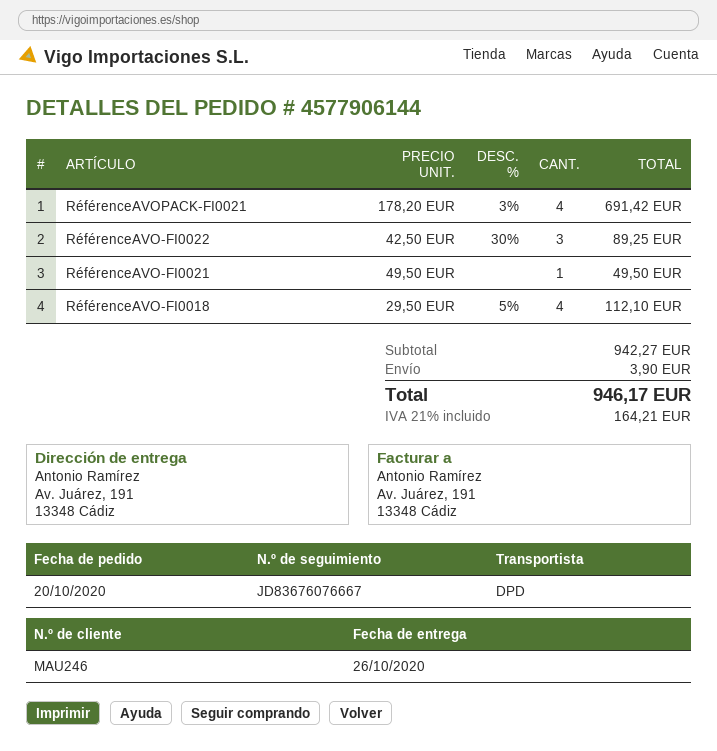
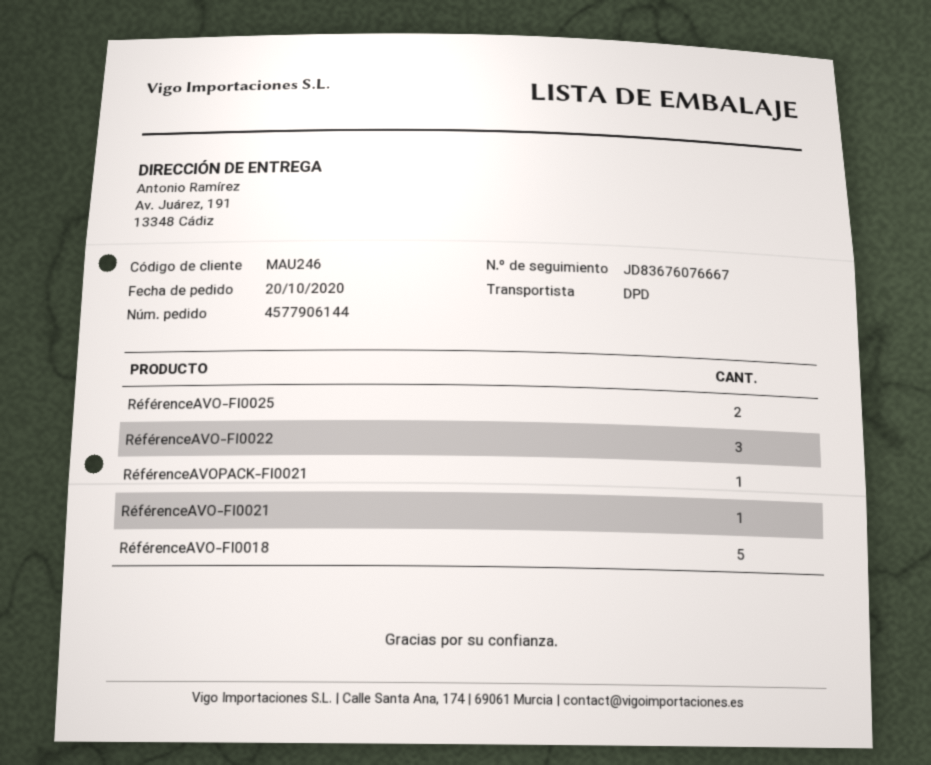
RéférenceAVOPACK-FI0021: 4 -> 1
RéférenceAVO-FI0018: 4 -> 5
RéférenceAVO-FI0025: none -> 2

